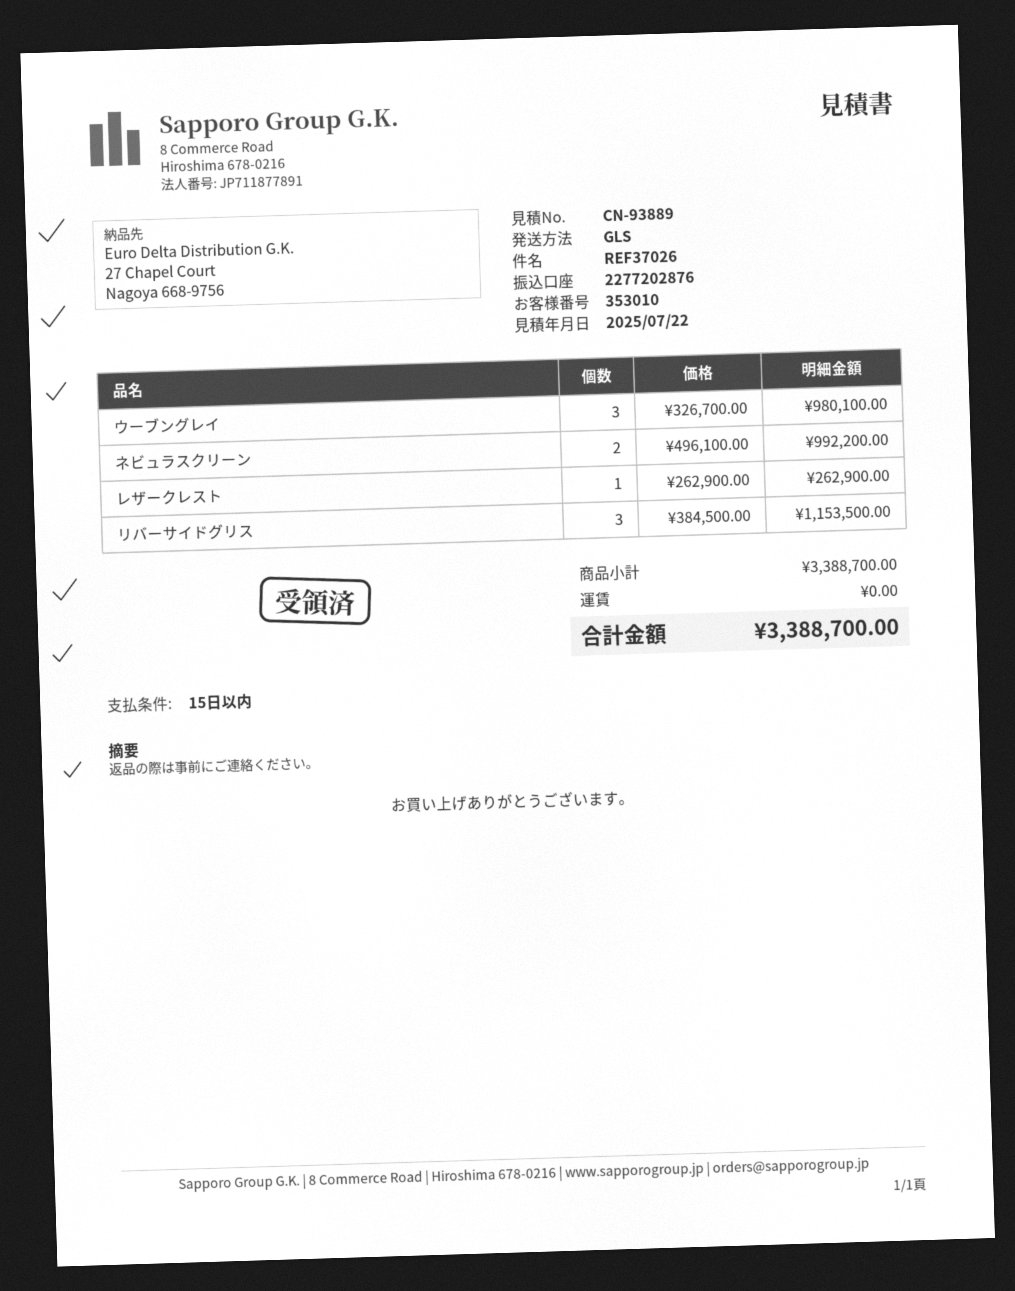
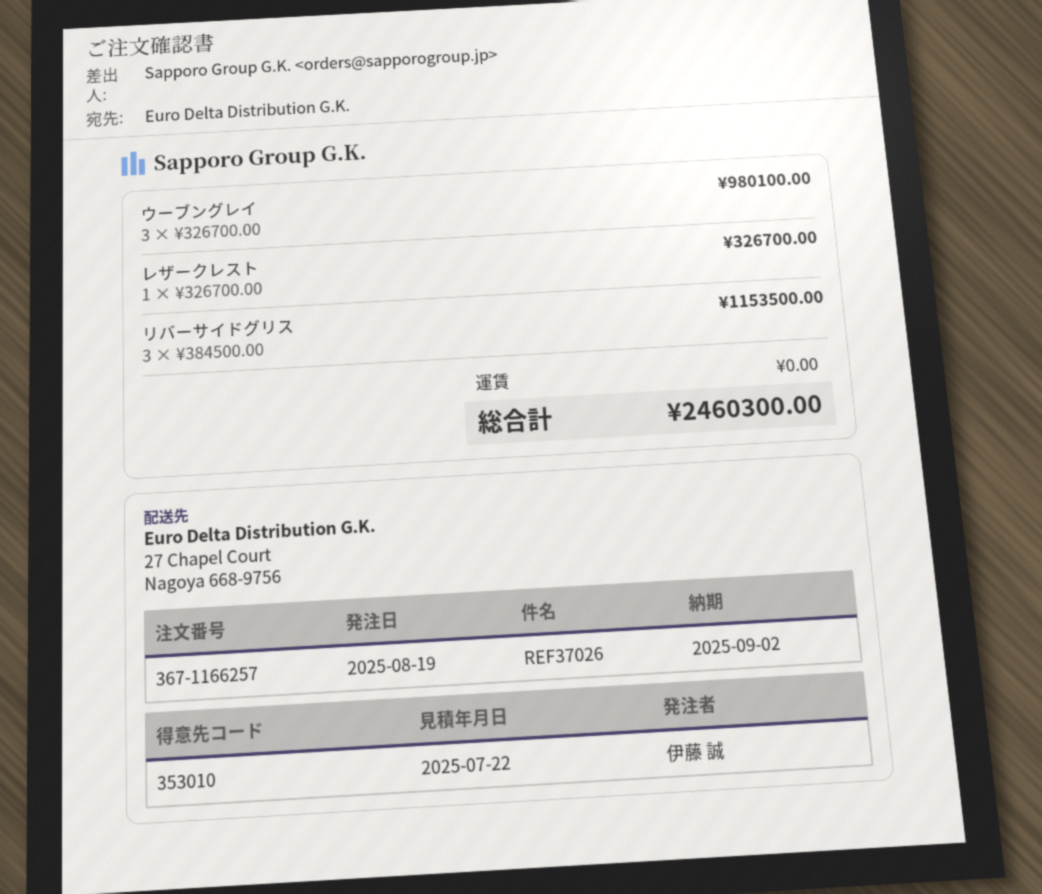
ネビュラスクリーン: 2 x 496100.00 = 992200.00 -> none
レザークレスト: 1 x 262900.00 = 262900.00 -> 1 x 326700.00 = 326700.00
total: 3388700.00 -> 2460300.00

